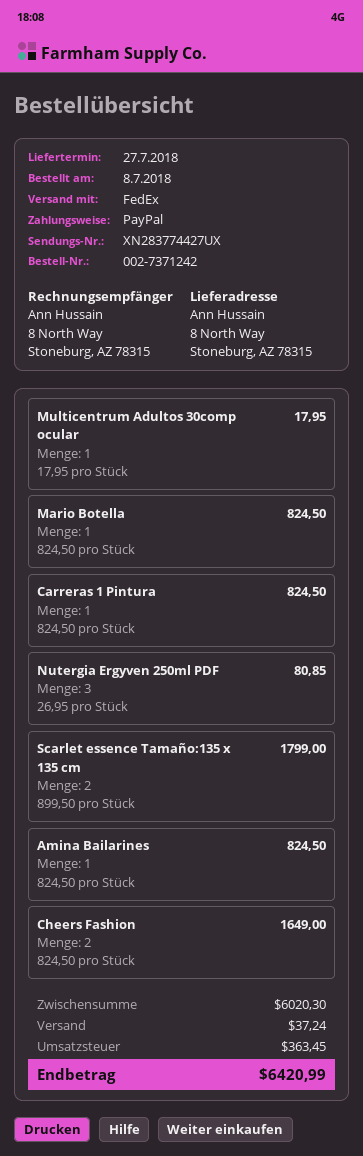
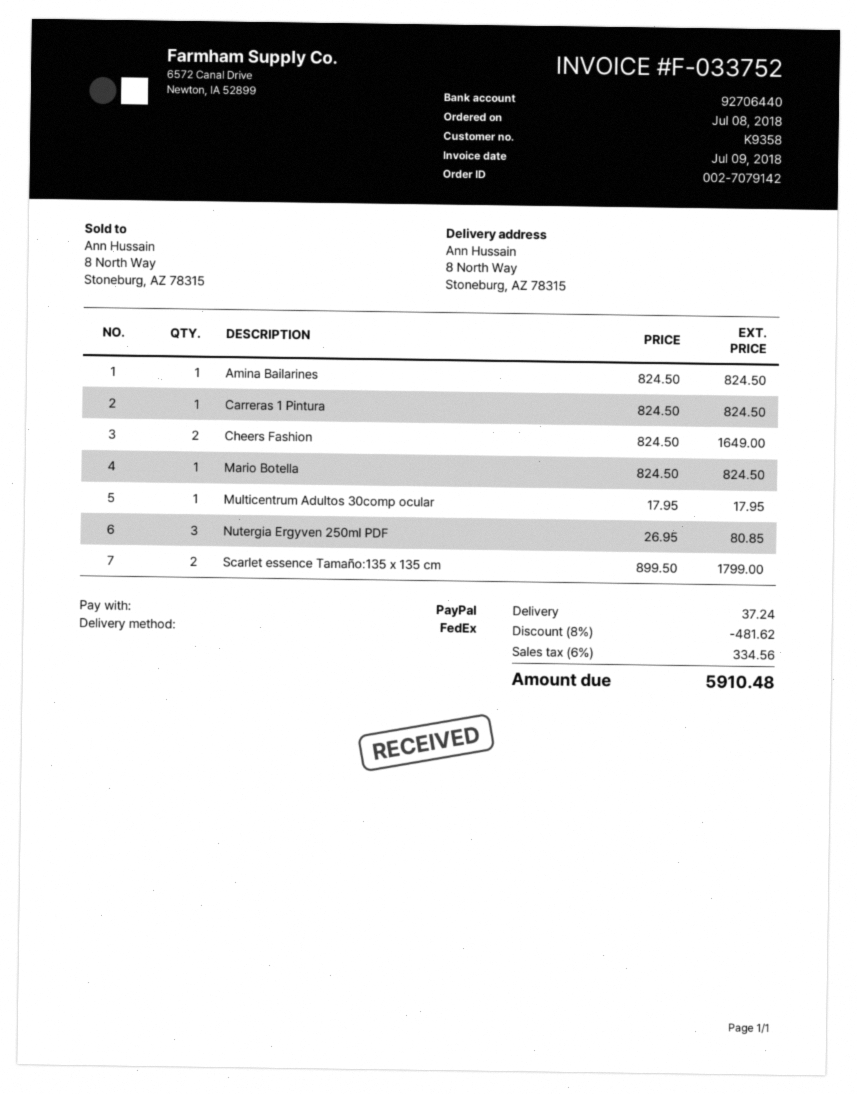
order number: 002-7371242 -> 002-7079142
discount: none -> 8% = 481.62
tax: 363.45 -> 334.56
total: 6420.99 -> 5910.48

